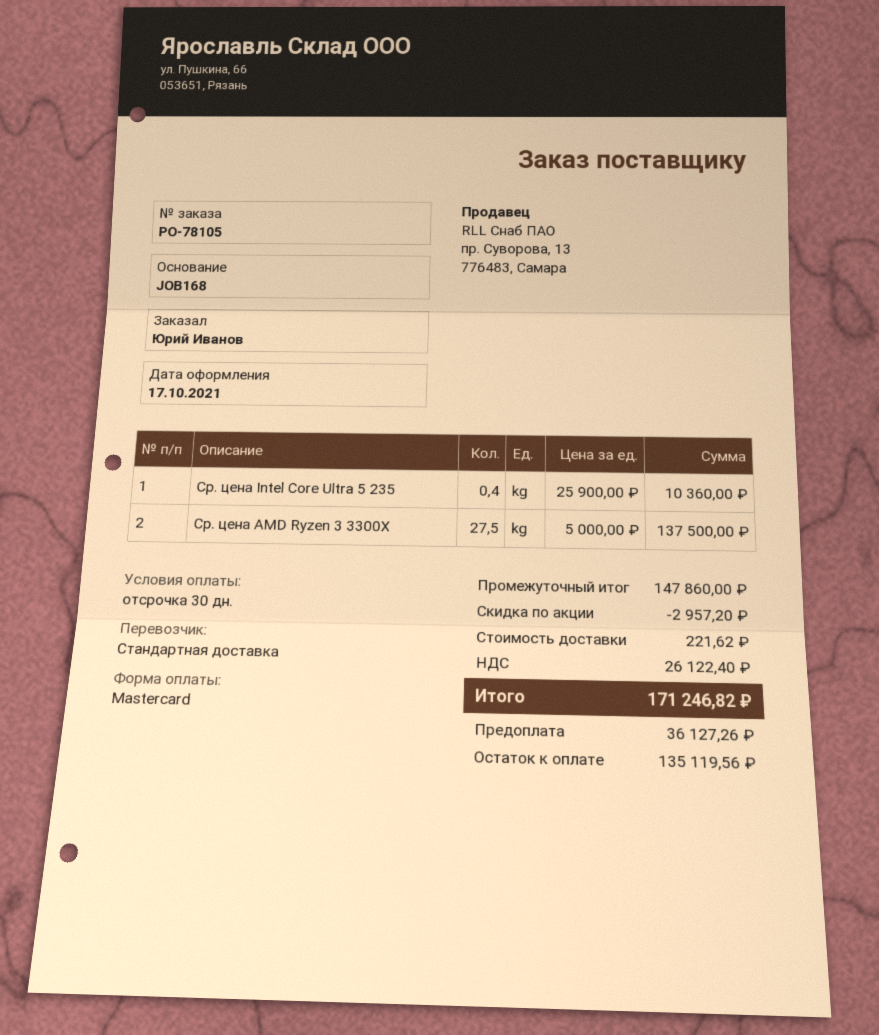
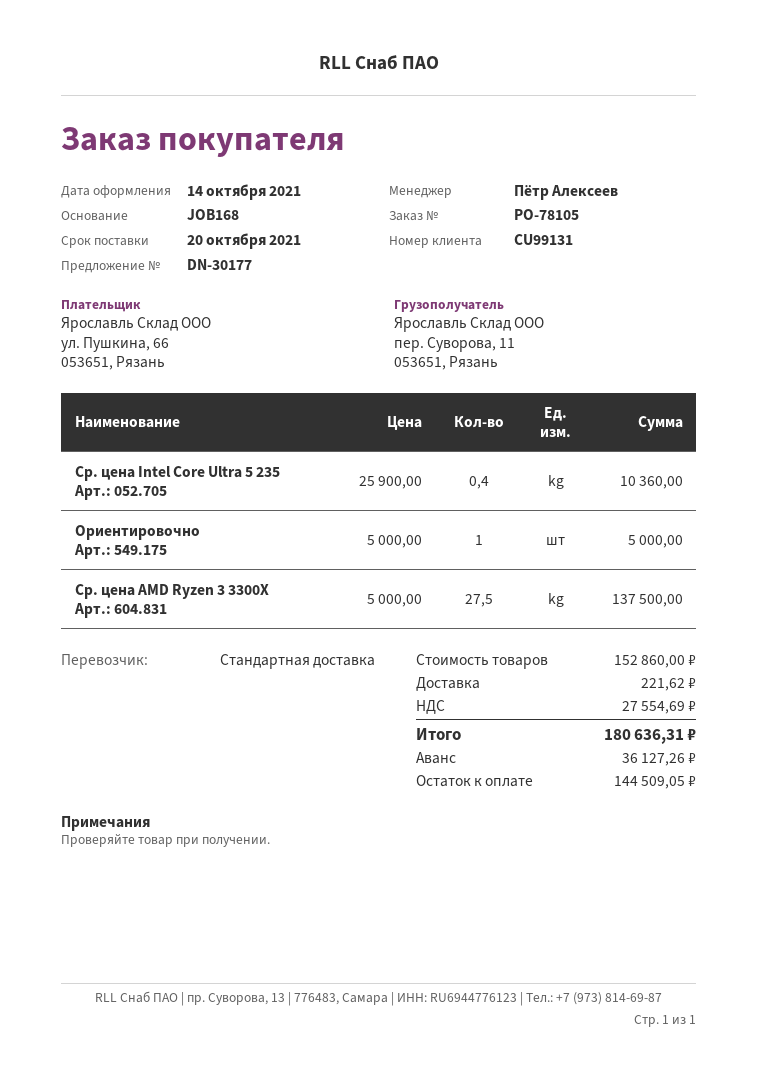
order date: 2021-10-17 -> 2021-10-14
Ориентировочно: none -> 1 x 5000.00 = 5000.00
subtotal: 147860.00 -> 152860.00
discount: 2957.20 -> none
tax: 26122.40 -> 27554.69
total: 171246.82 -> 180636.31
balance: 135119.56 -> 144509.05

